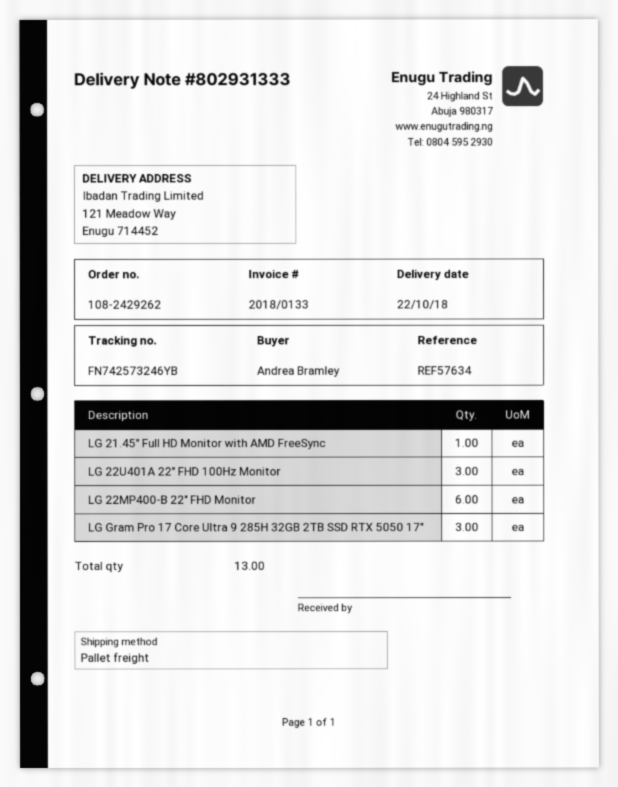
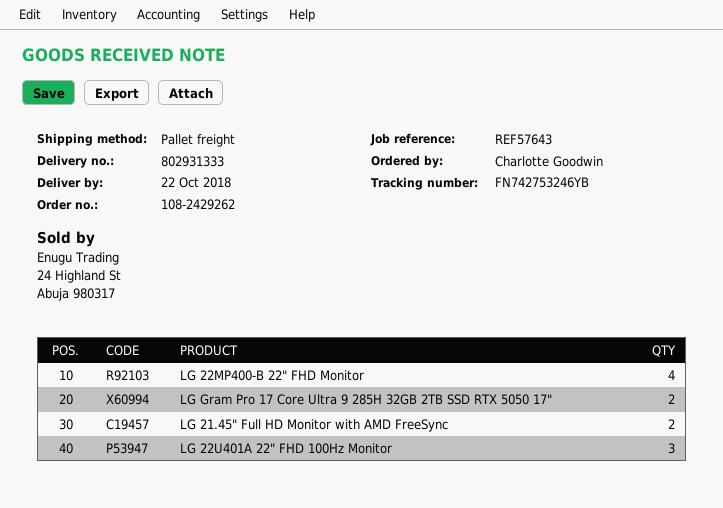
reference: REF57634 -> REF57643
ordered by: Andrea Bramley -> Charlotte Goodwin
tracking number: FN742573246YB -> FN742753246YB
LG 21.45" Full HD Monitor with AMD FreeSync: 1 -> 2
LG 22MP400-B 22" FHD Monitor: 6 -> 4
LG Gram Pro 17 Core Ultra 9 285H 32GB 2TB SSD RTX 5050 17": 3 -> 2

